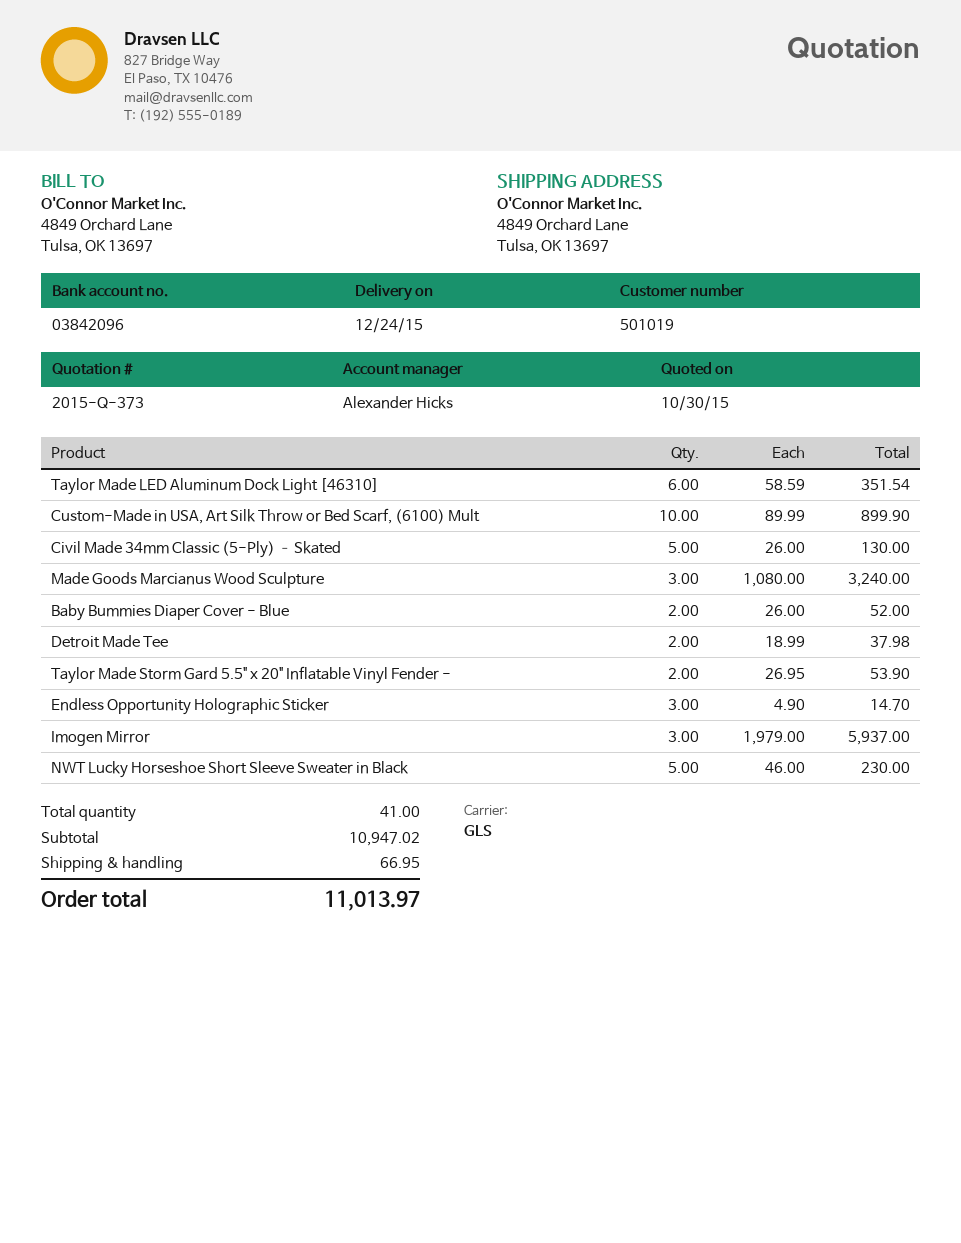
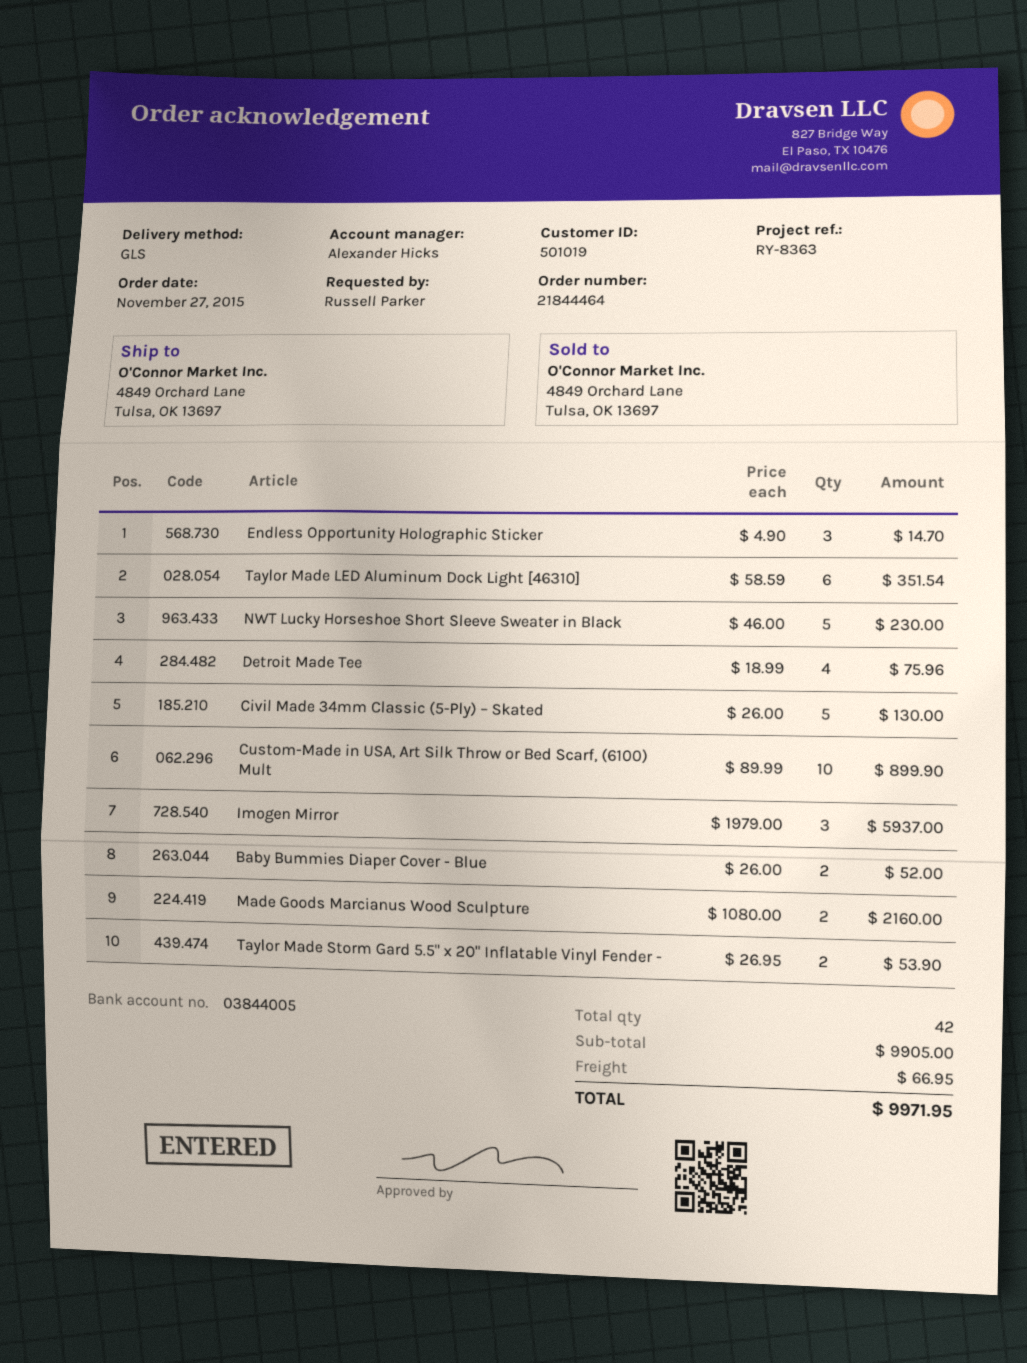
bank account: 03842096 -> 03844005
Made Goods Marcianus Wood Sculpture: 3 x 1080.00 = 3240.00 -> 2 x 1080.00 = 2160.00
Detroit Made Tee: 2 x 18.99 = 37.98 -> 4 x 18.99 = 75.96
total quantity: 41 -> 42
subtotal: 10947.02 -> 9905.00
total: 11013.97 -> 9971.95

